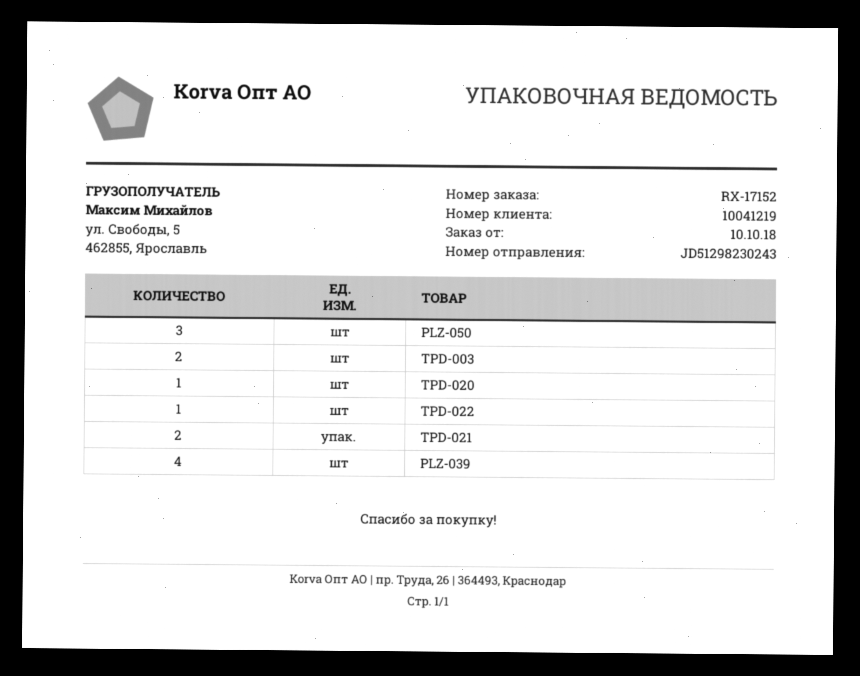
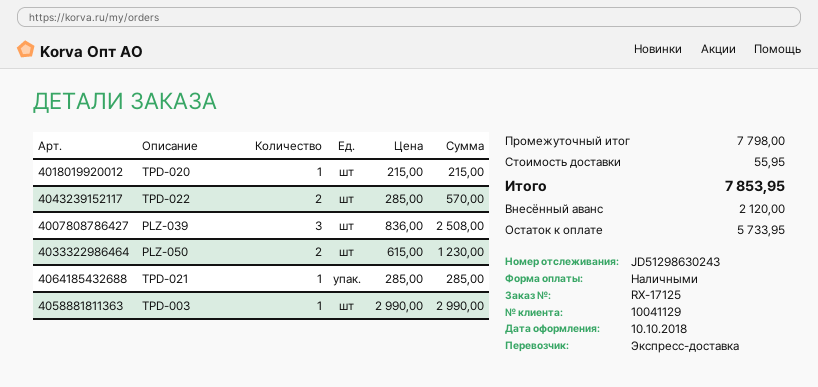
order number: RX-17152 -> RX-17125
customer number: 10041219 -> 10041129
tracking number: JD51298230243 -> JD51298630243
PLZ-050: 3 -> 2
TPD-003: 2 -> 1
TPD-022: 1 -> 2
TPD-021: 2 -> 1
PLZ-039: 4 -> 3

